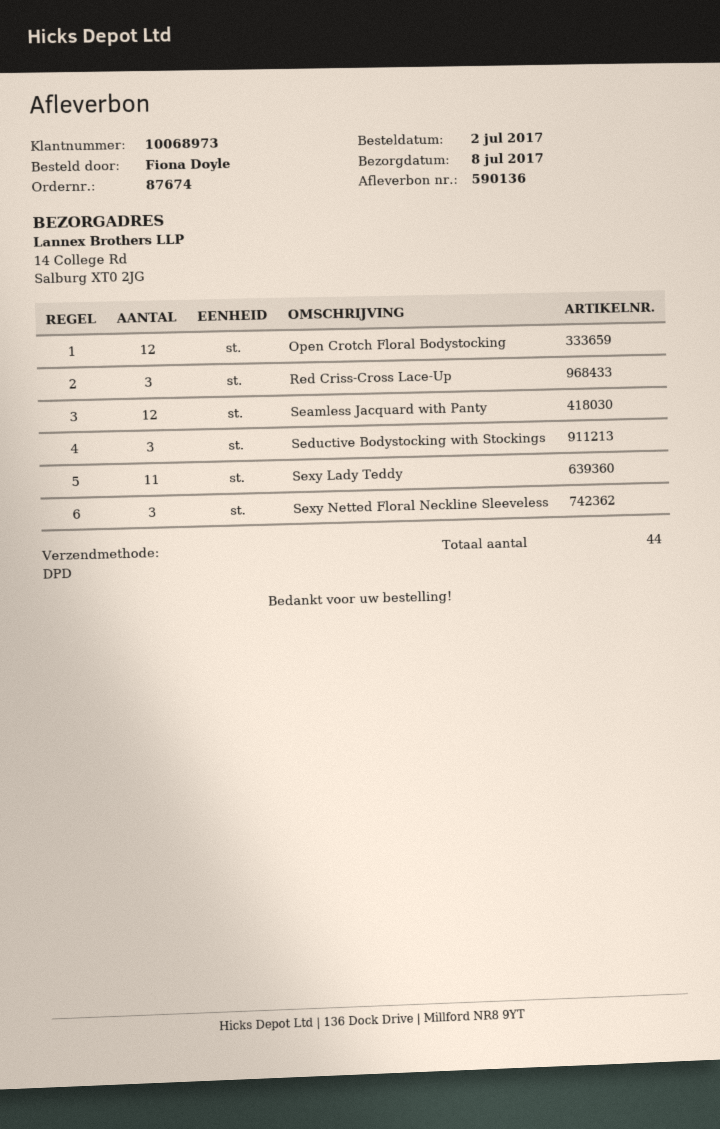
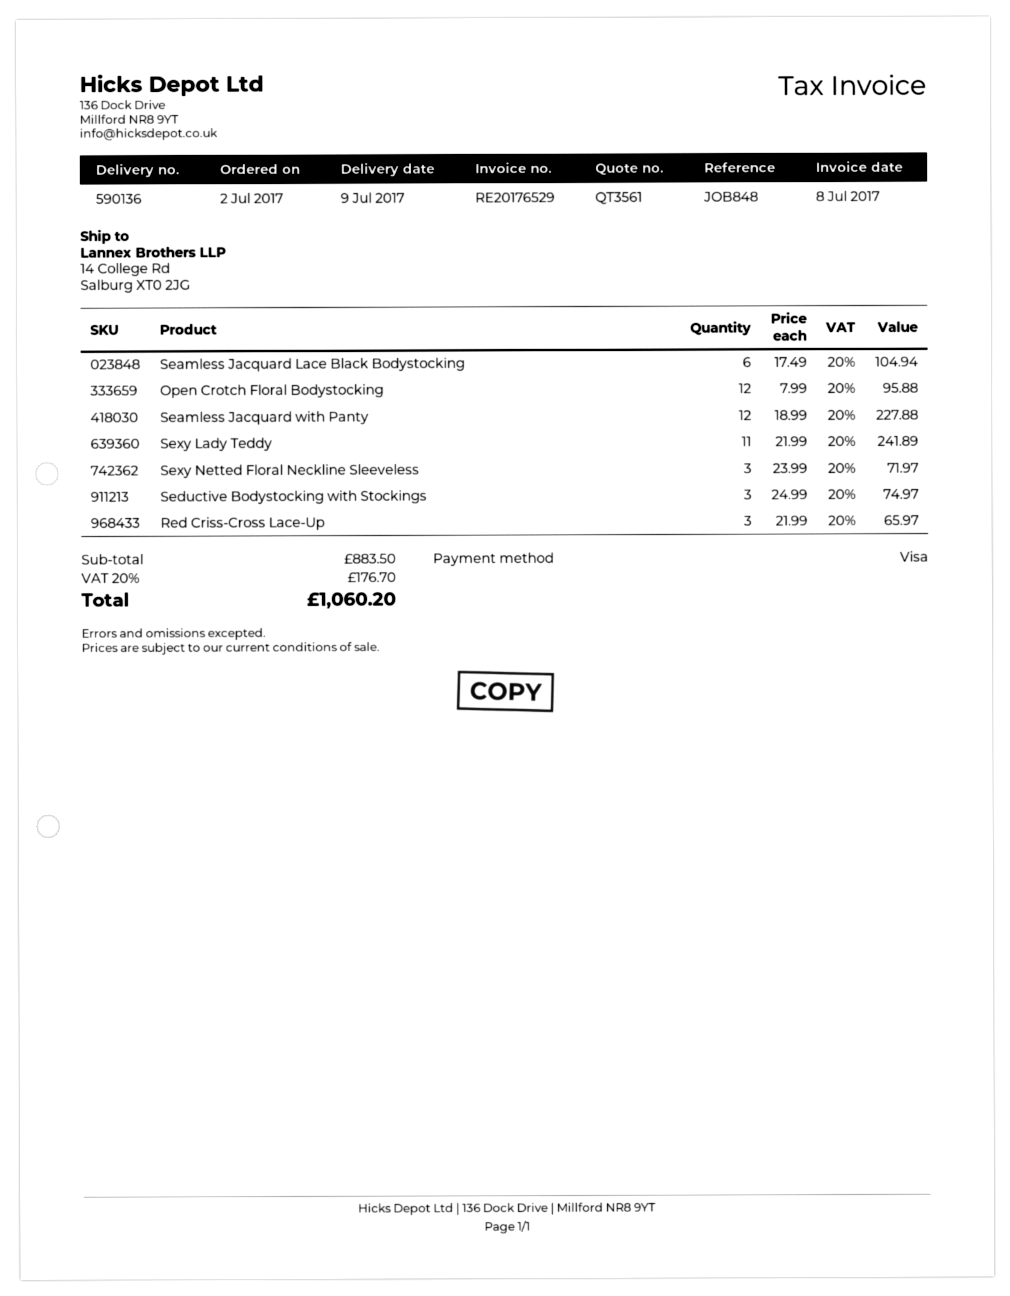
delivery date: 2017-07-08 -> 2017-07-09
Seamless Jacquard Lace Black Bodystocking: none -> 6

